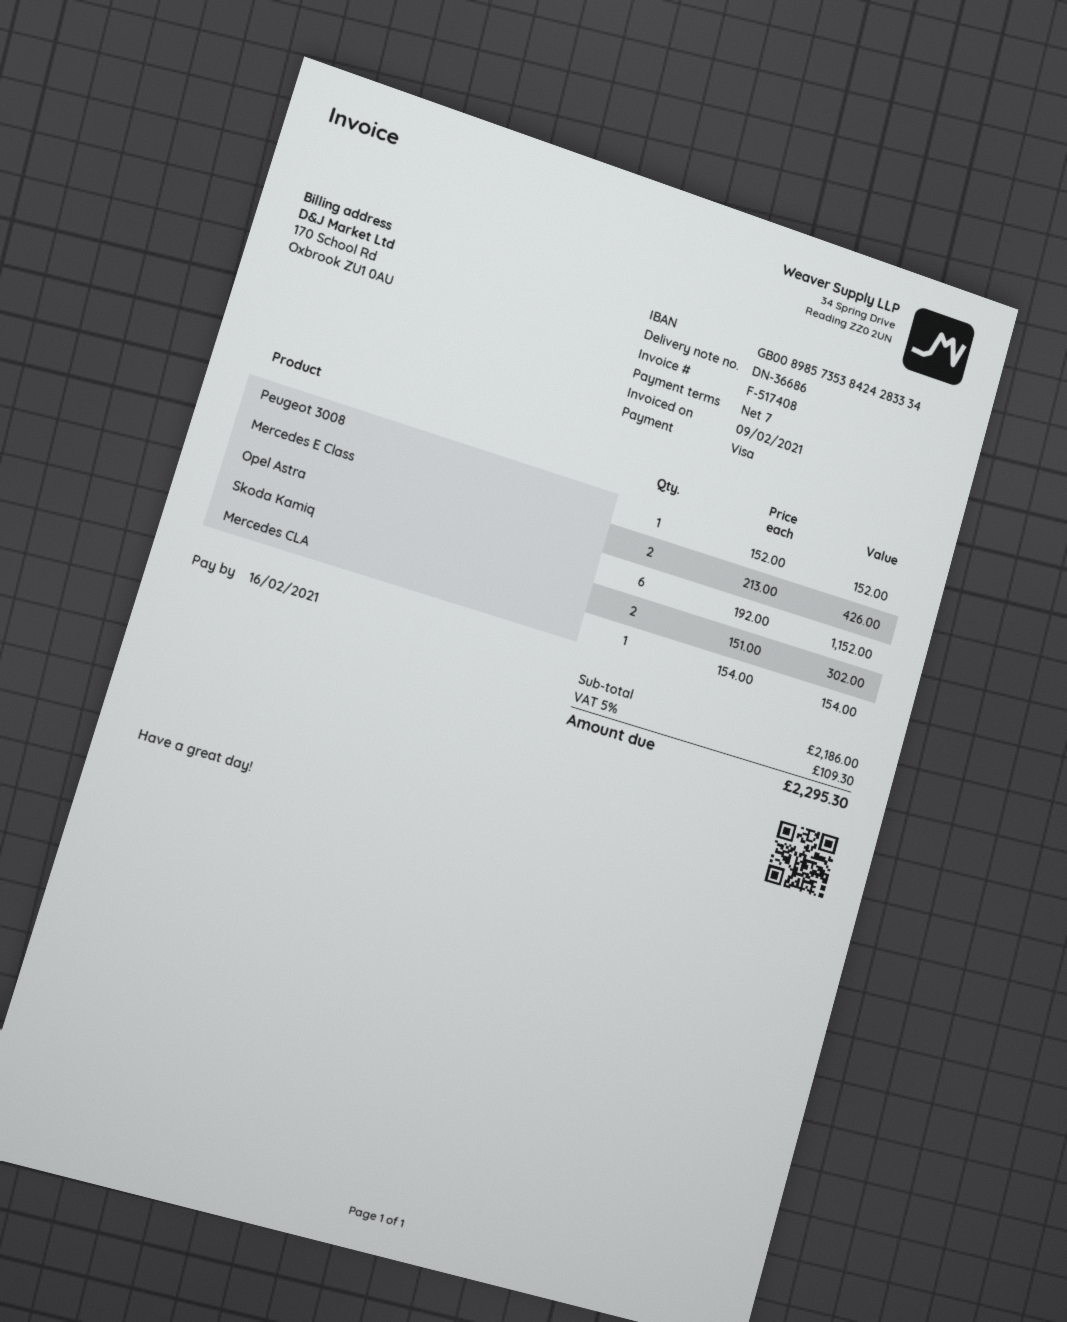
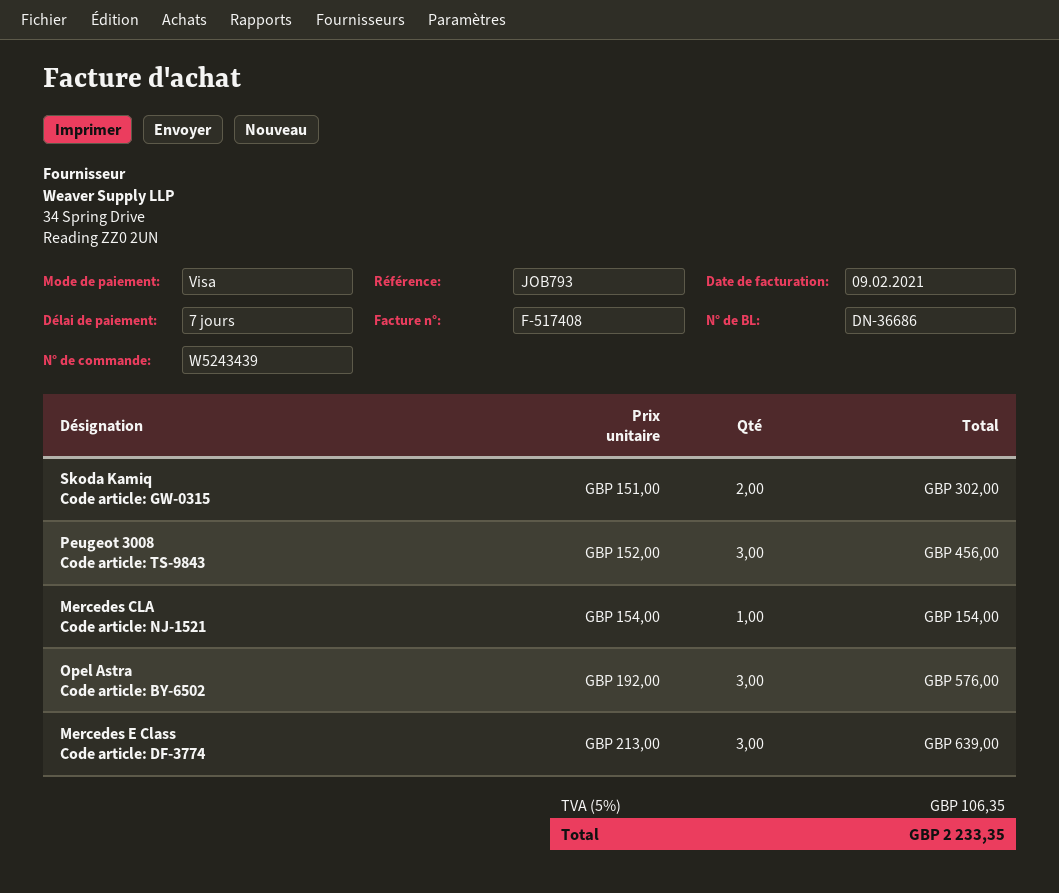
Peugeot 3008: 1 x 152.00 = 152.00 -> 3 x 152.00 = 456.00
Mercedes E Class: 2 x 213.00 = 426.00 -> 3 x 213.00 = 639.00
Opel Astra: 6 x 192.00 = 1152.00 -> 3 x 192.00 = 576.00
tax: 5% = 109.30 -> 5% = 106.35
total: 2295.30 -> 2233.35

